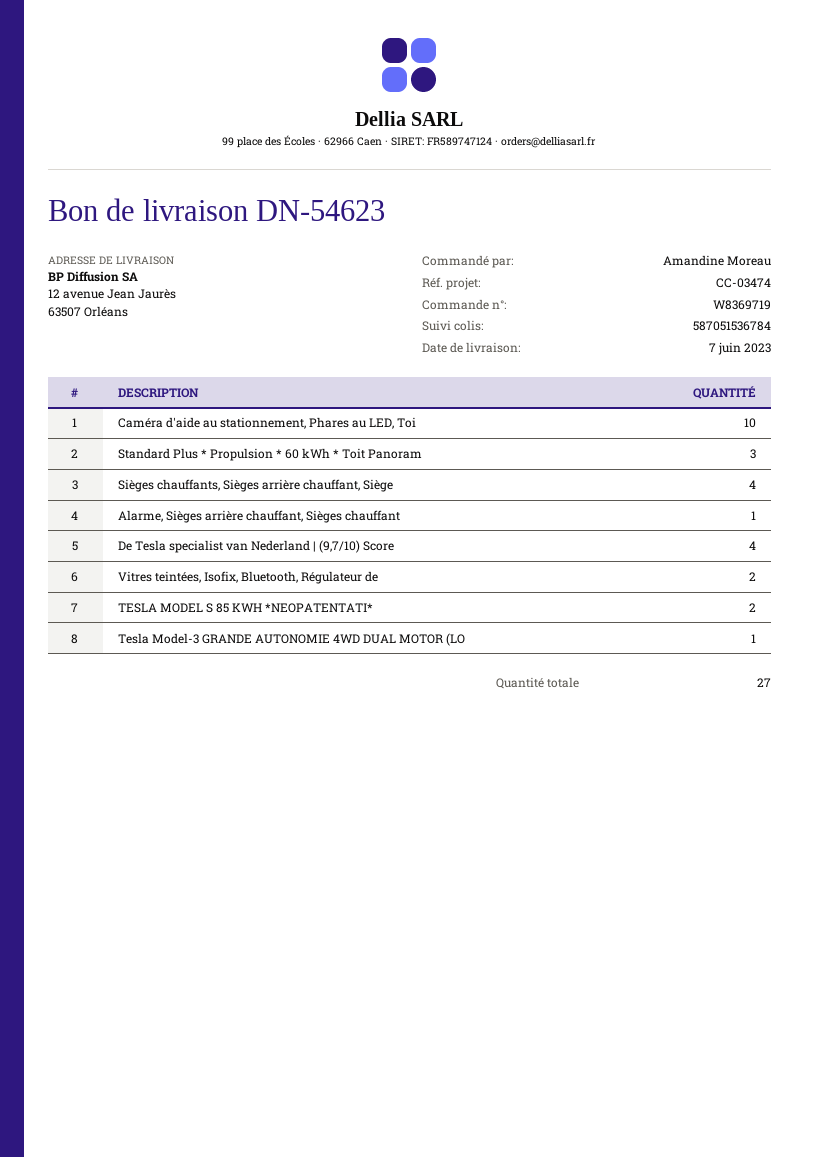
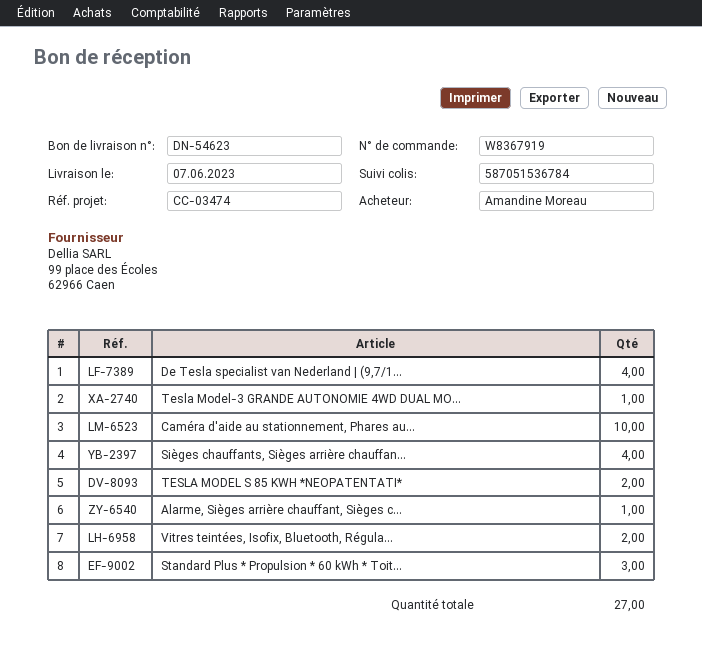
order number: W8369719 -> W8367919

